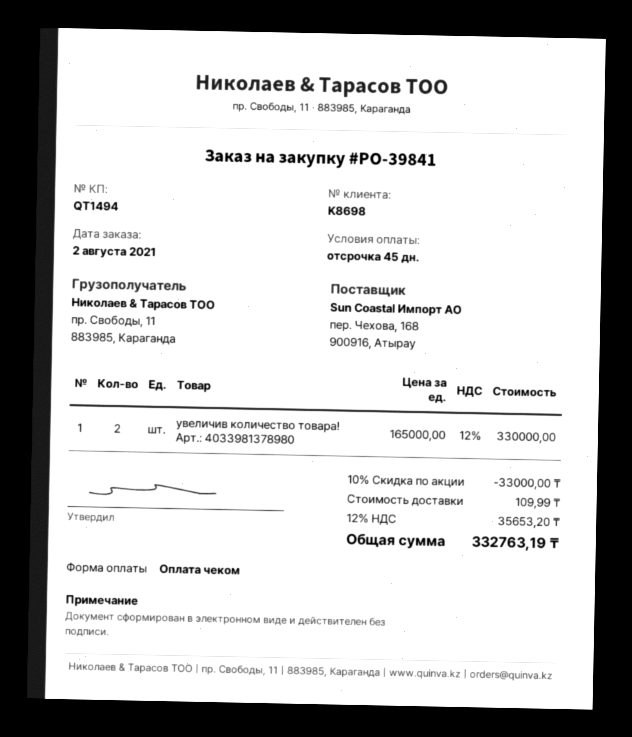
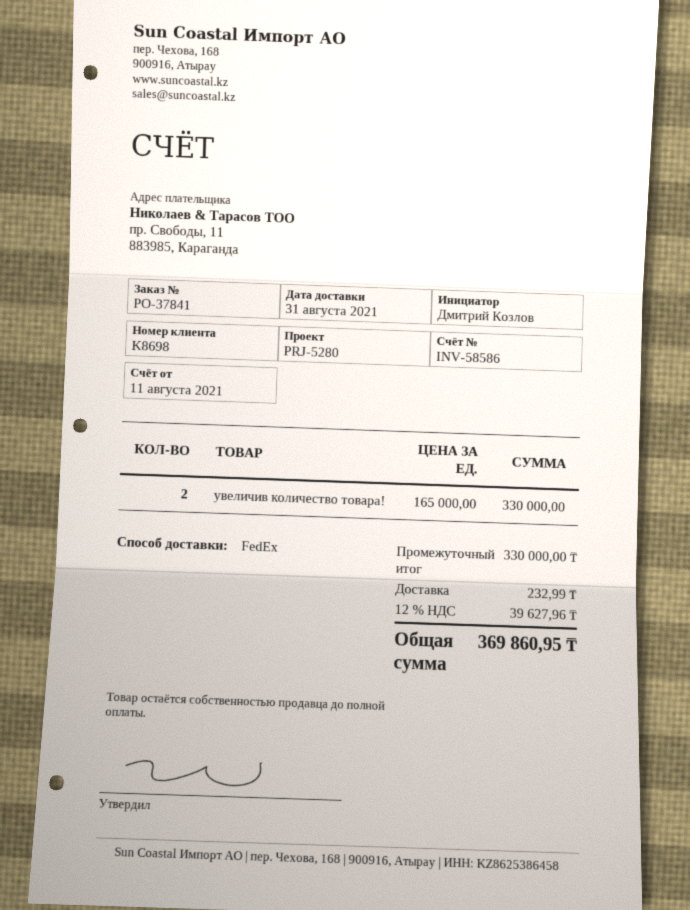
order number: PO-39841 -> PO-37841
discount: 10% = 33000.00 -> none
shipping: 109.99 -> 232.99
tax: 12% = 35653.20 -> 12% = 39627.96
total: 332763.19 -> 369860.95

